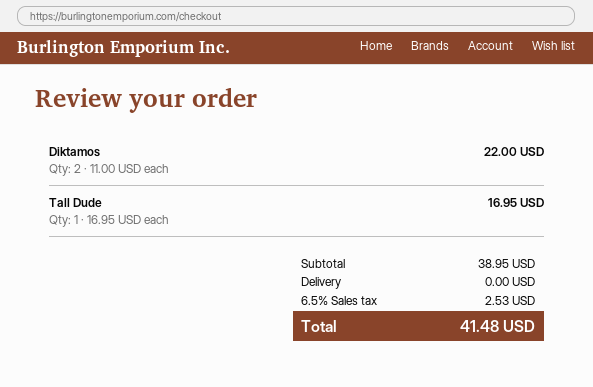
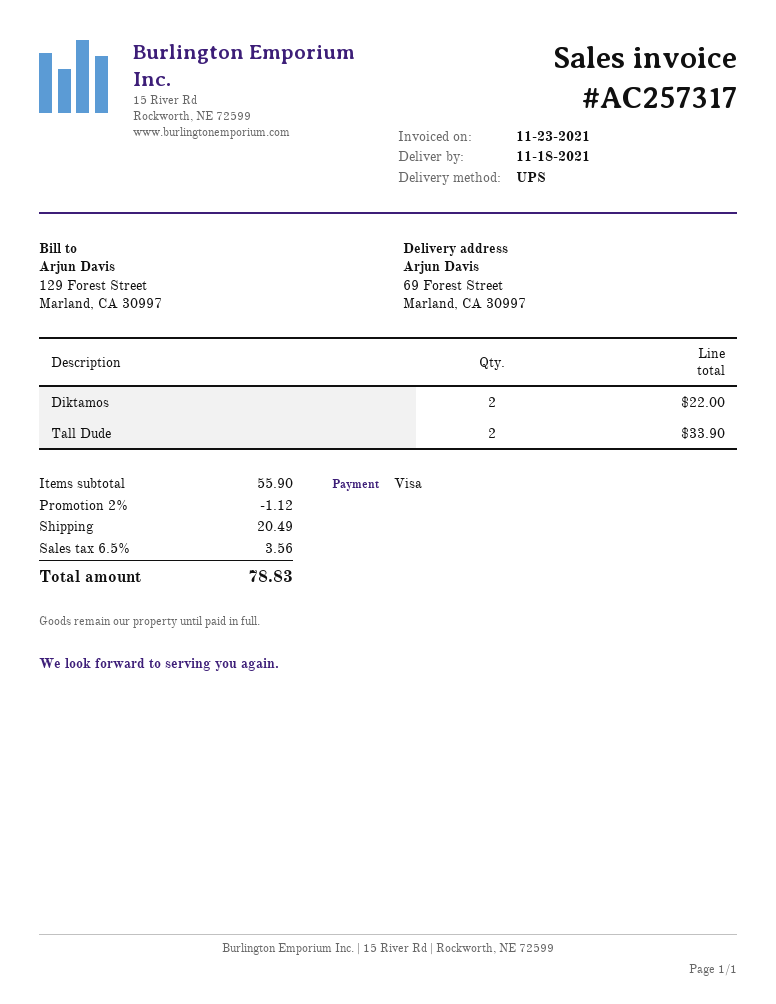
Tall Dude: 1 for 16.95 -> 2 for 33.90
subtotal: 38.95 -> 55.90
discount: none -> 2% = 1.12
shipping: 0.00 -> 20.49
tax: 6.5% = 2.53 -> 6.5% = 3.56
total: 41.48 -> 78.83

